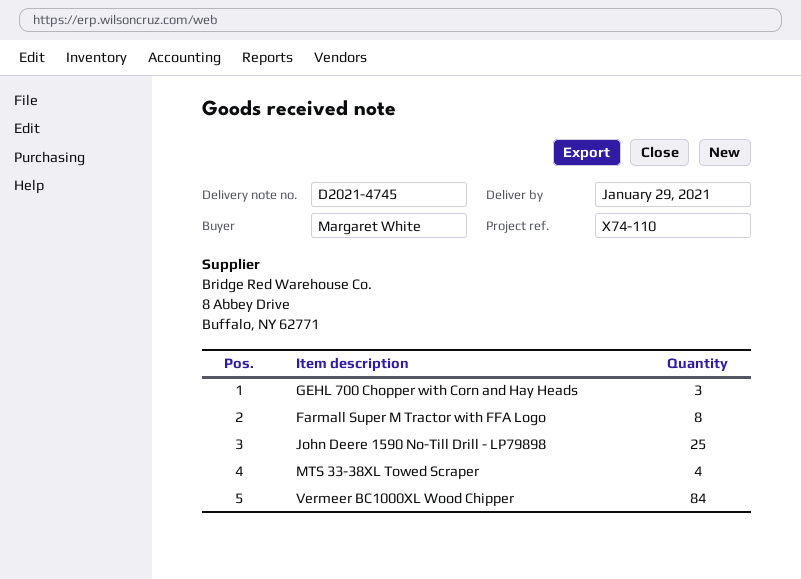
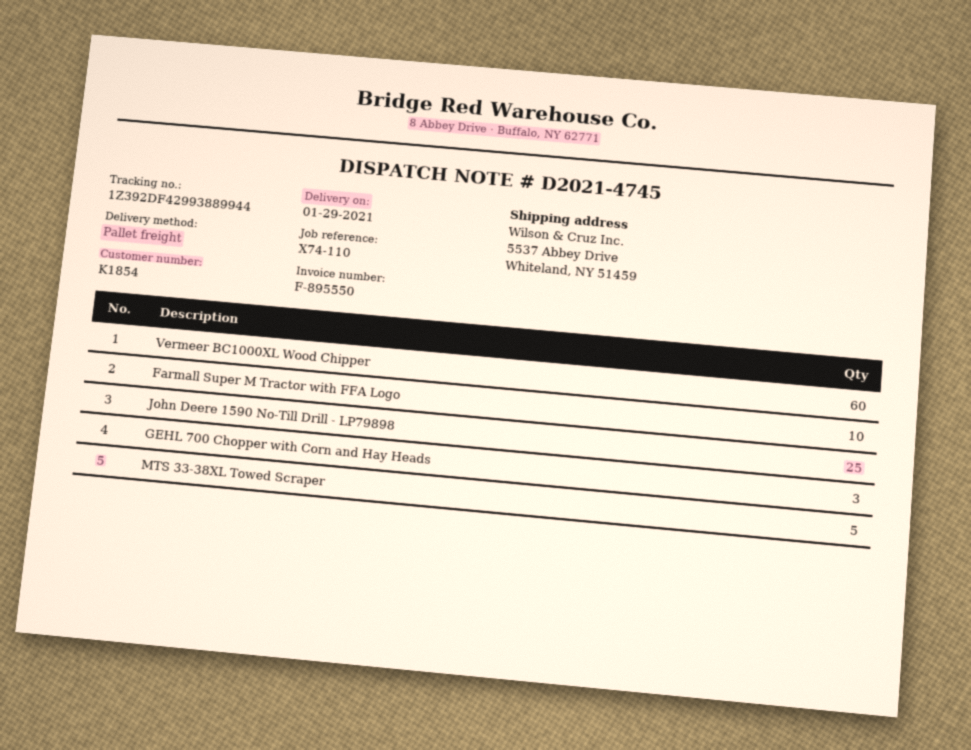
Farmall Super M Tractor with FFA Logo: 8 -> 10
MTS 33-38XL Towed Scraper: 4 -> 5
Vermeer BC1000XL Wood Chipper: 84 -> 60

